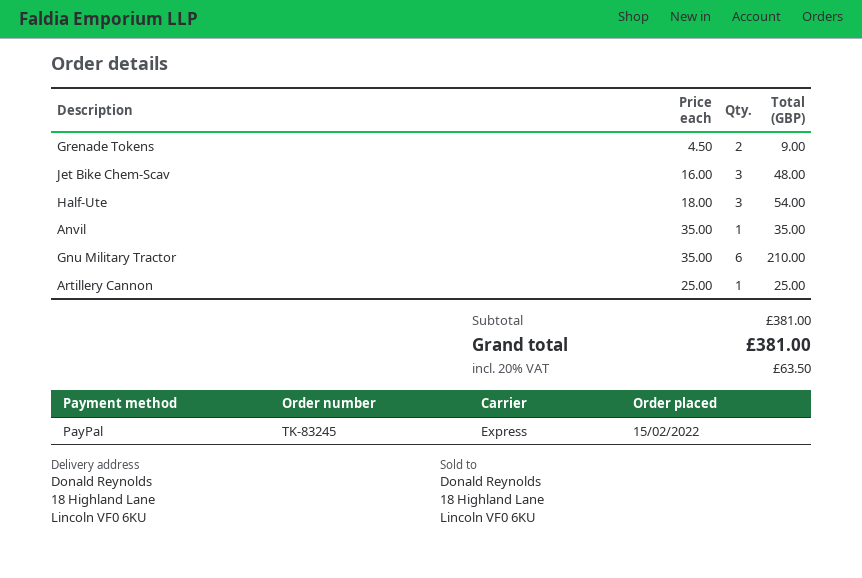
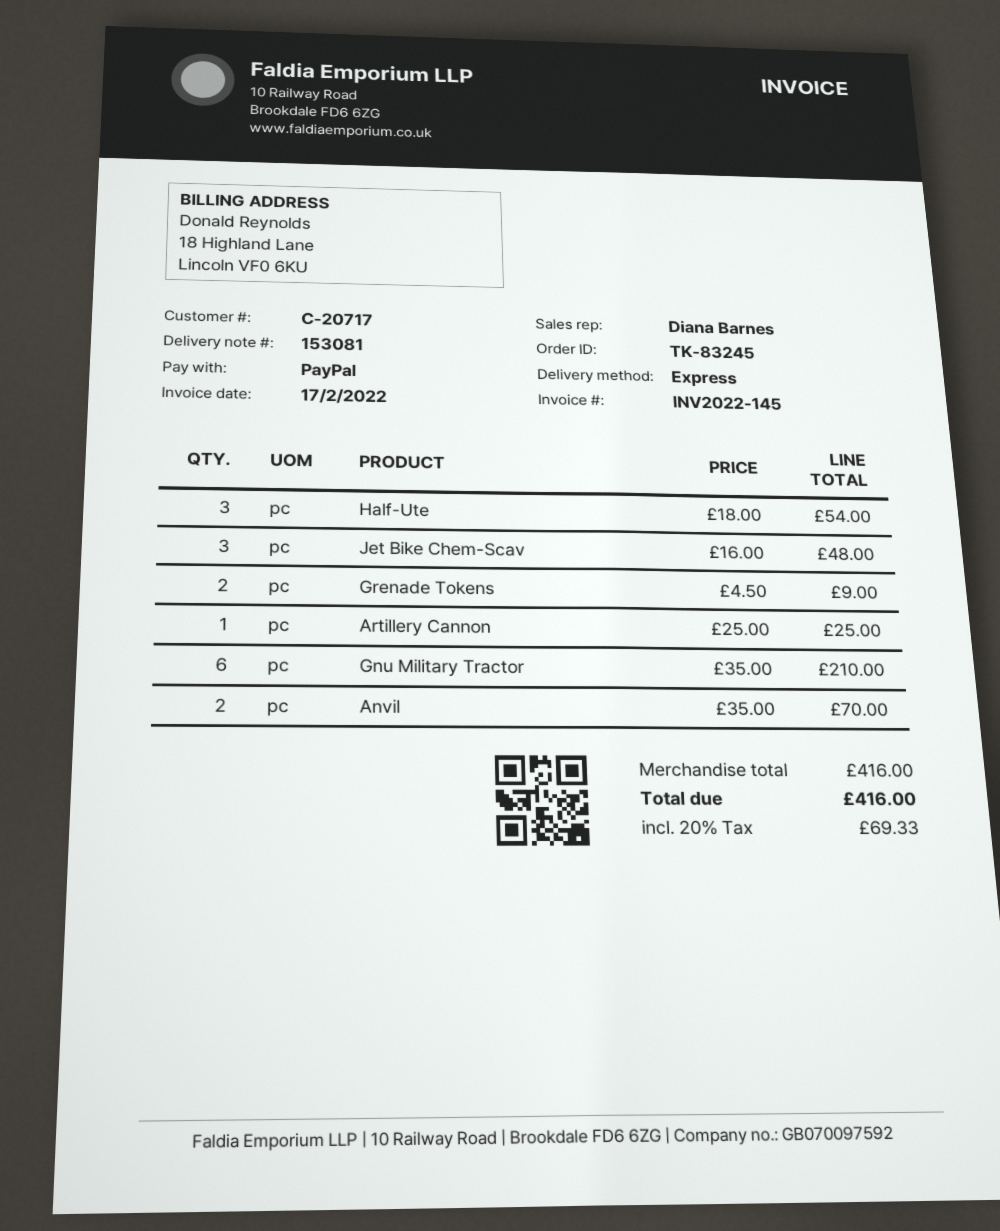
Anvil: 1 x 35.00 = 35.00 -> 2 x 35.00 = 70.00
subtotal: 381.00 -> 416.00
tax: 20% = 63.50 -> 20% = 69.33
total: 381.00 -> 416.00

